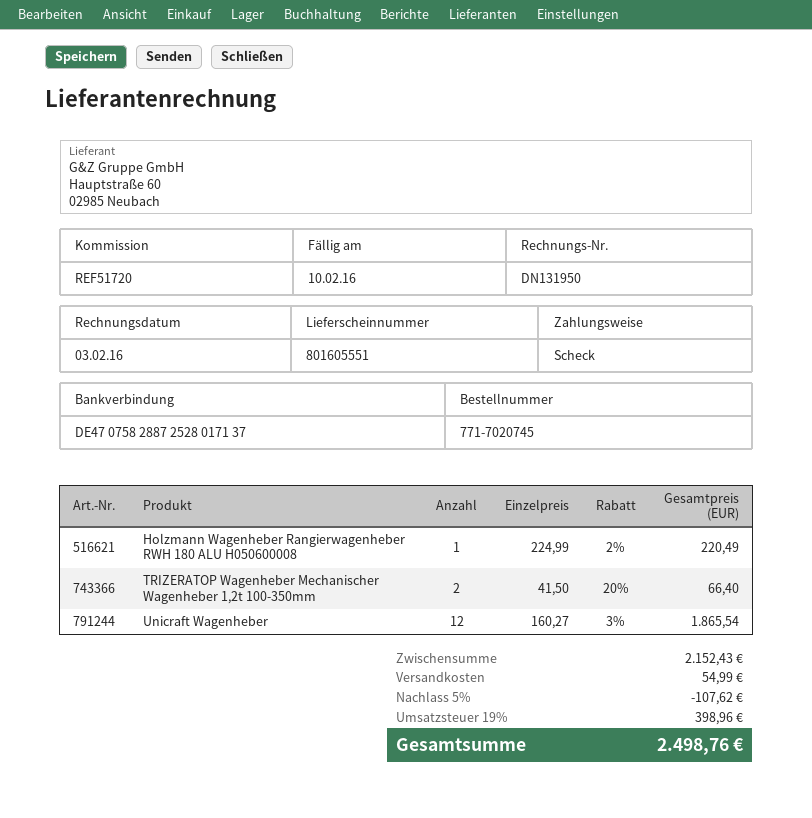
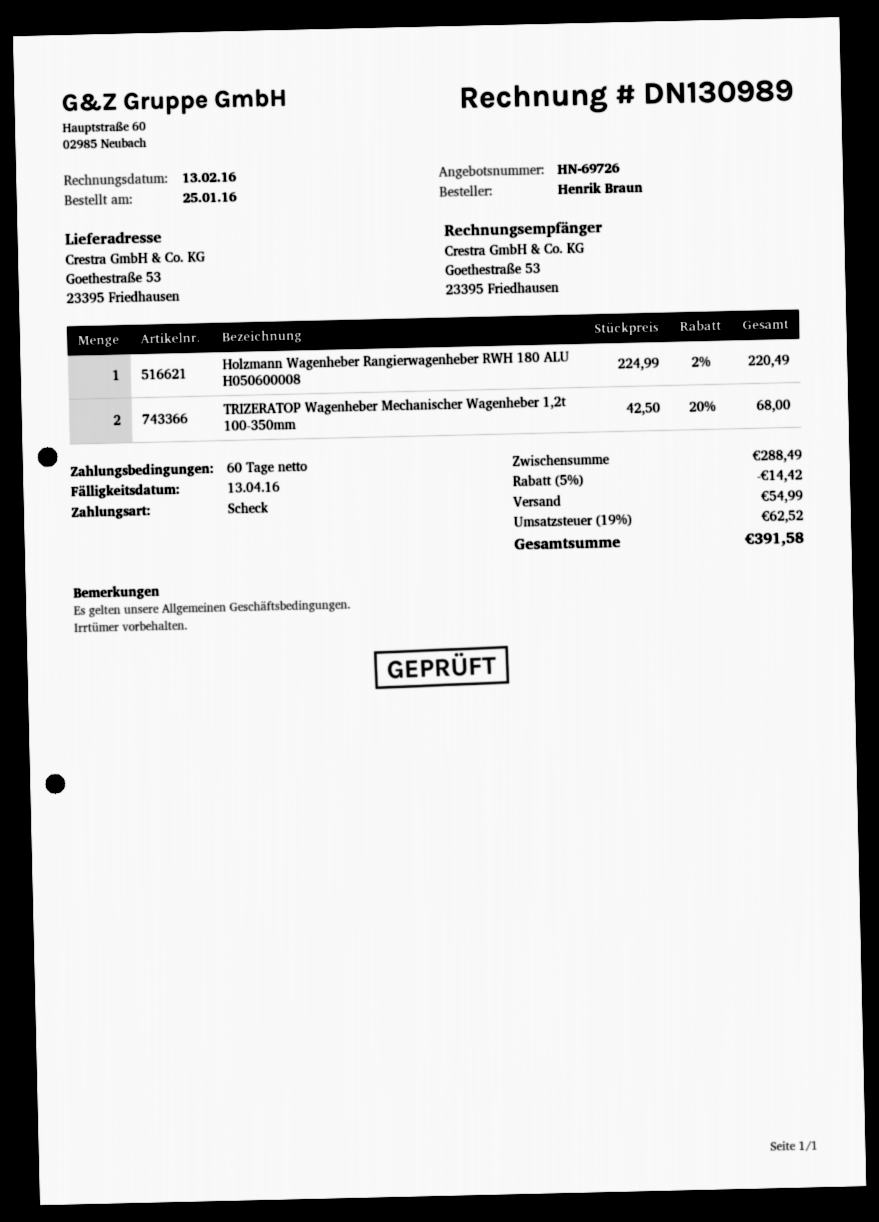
invoice number: DN131950 -> DN130989
invoice date: 2016-02-03 -> 2016-02-13
due date: 2016-02-10 -> 2016-04-13
TRIZERATOP Wagenheber Mechanischer Wagenheber 1,2t 100-350mm: 2 x 41.50 - 20% = 66.40 -> 2 x 42.50 - 20% = 68.00
Unicraft Wagenheber: 12 x 160.27 - 3% = 1865.54 -> none
subtotal: 2152.43 -> 288.49
discount: 5% = 107.62 -> 5% = 14.42
tax: 19% = 398.96 -> 19% = 62.52
total: 2498.76 -> 391.58

